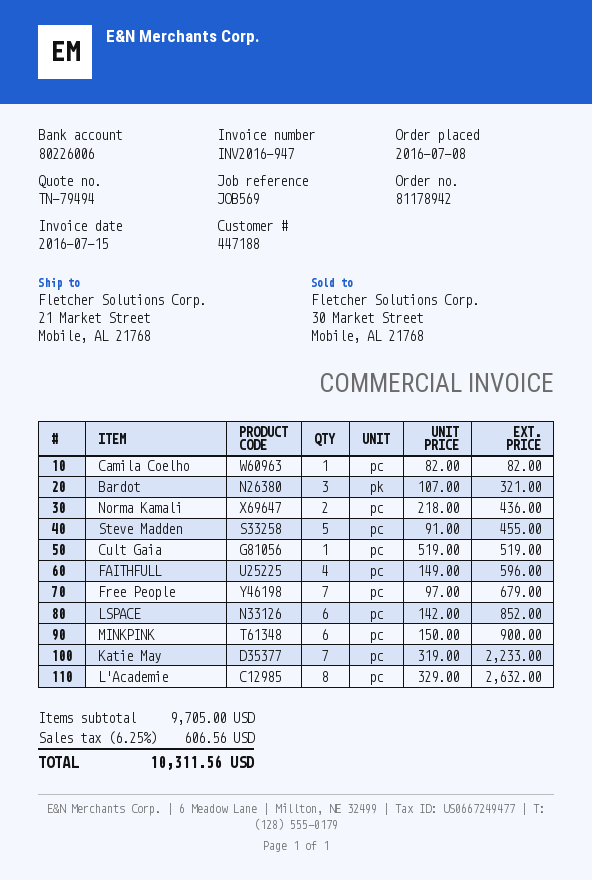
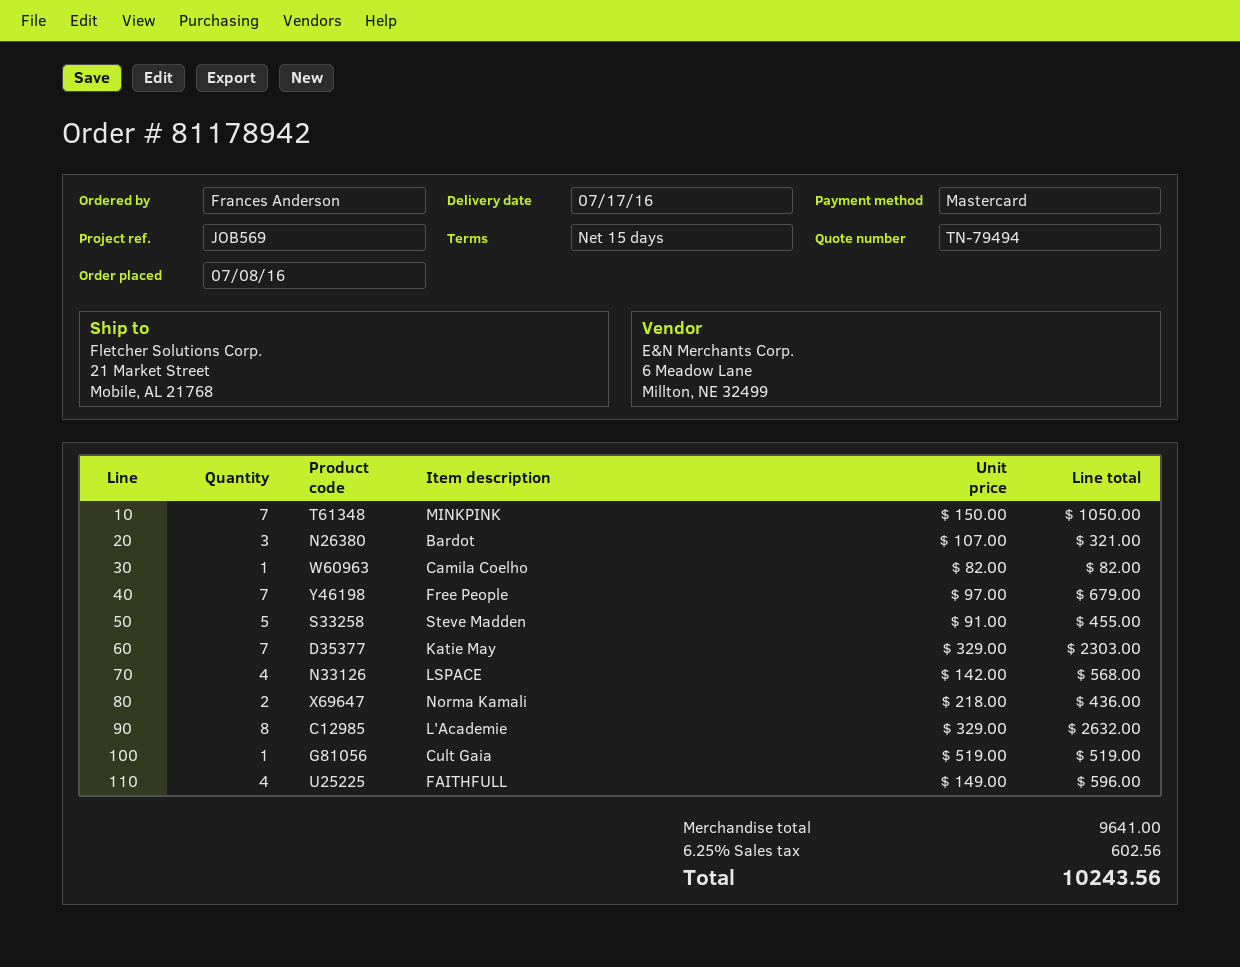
LSPACE: 6 x 142.00 = 852.00 -> 4 x 142.00 = 568.00
MINKPINK: 6 x 150.00 = 900.00 -> 7 x 150.00 = 1050.00
Katie May: 7 x 319.00 = 2233.00 -> 7 x 329.00 = 2303.00
subtotal: 9705.00 -> 9641.00
tax: 6.25% = 606.56 -> 6.25% = 602.56
total: 10311.56 -> 10243.56

